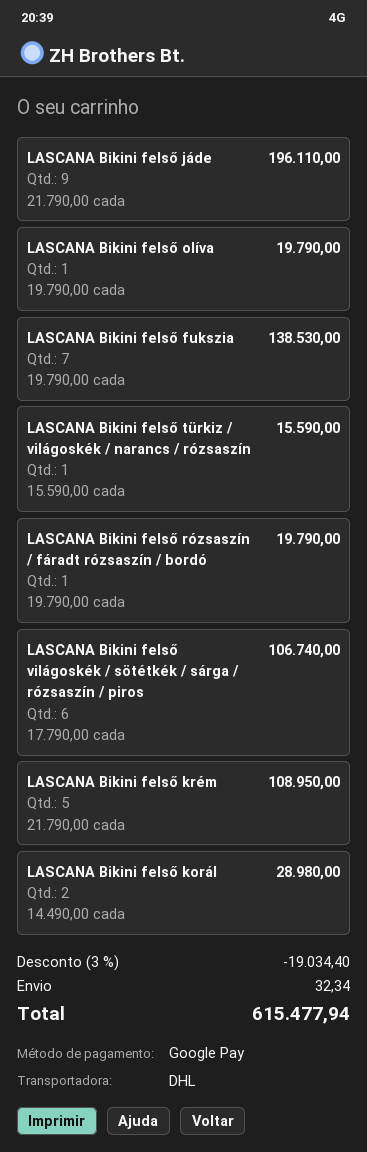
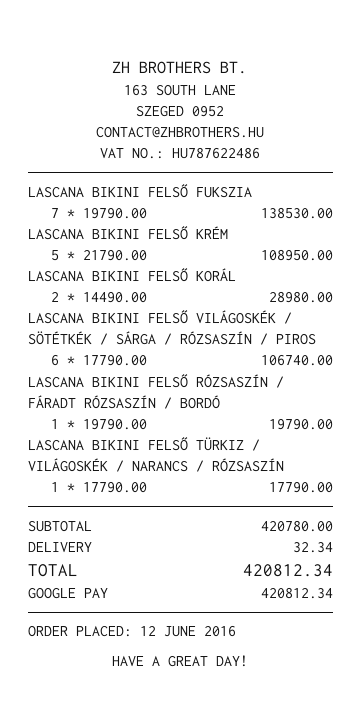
LASCANA Bikini felső jáde: 9 x 21790.00 = 196110.00 -> none
LASCANA Bikini felső olíva: 1 x 19790.00 = 19790.00 -> none
LASCANA Bikini felső türkiz / világoskék / narancs / rózsaszín: 1 x 15590.00 = 15590.00 -> 1 x 17790.00 = 17790.00
discount: 3% = 19034.40 -> none
total: 615477.94 -> 420812.34

